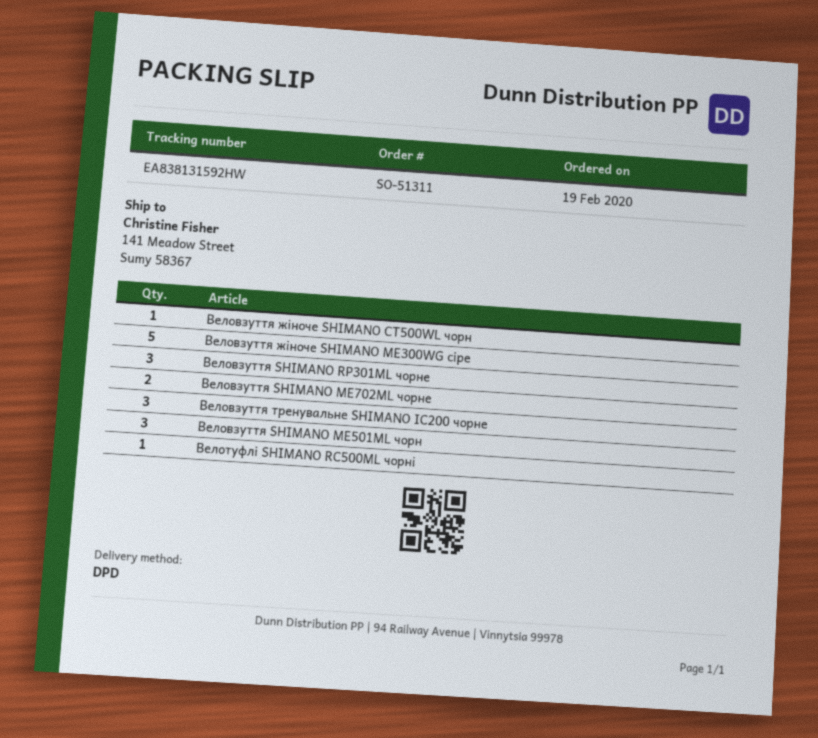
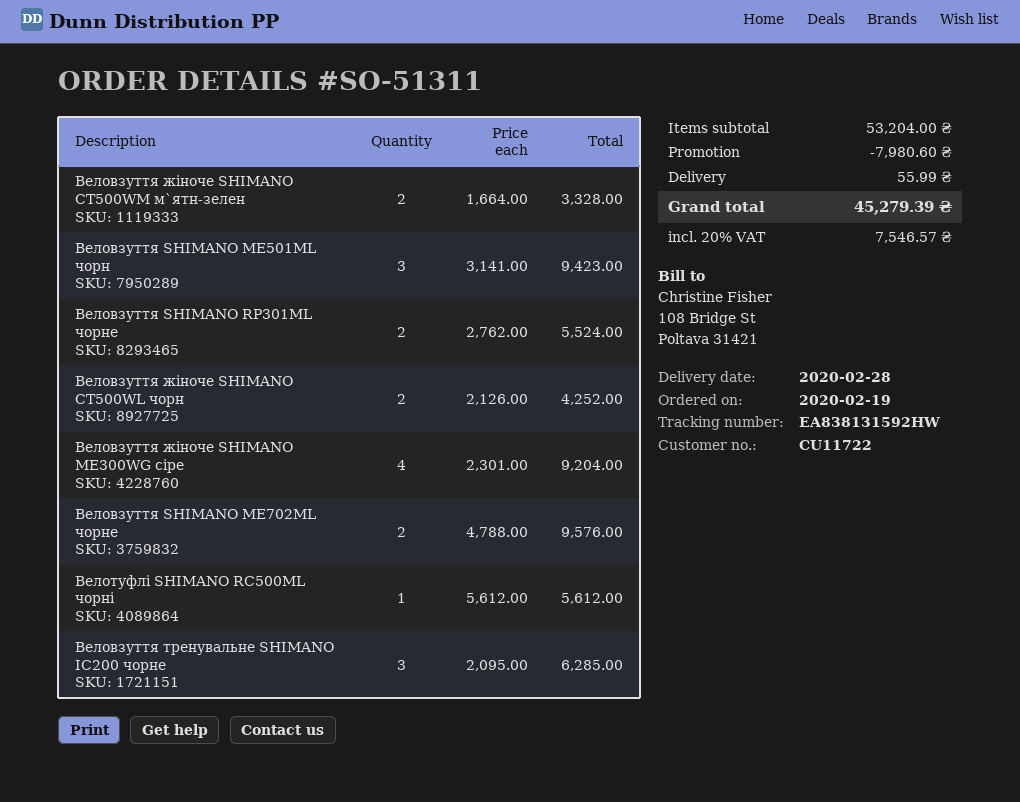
Веловзуття жіноче SHIMANO CT500WL чорн: 1 -> 2
Веловзуття жіноче SHIMANO ME300WG сіре: 5 -> 4
Веловзуття SHIMANO RP301ML чорне: 3 -> 2
Веловзуття жіноче SHIMANO CT500WM м`ятн-зелен: none -> 2

